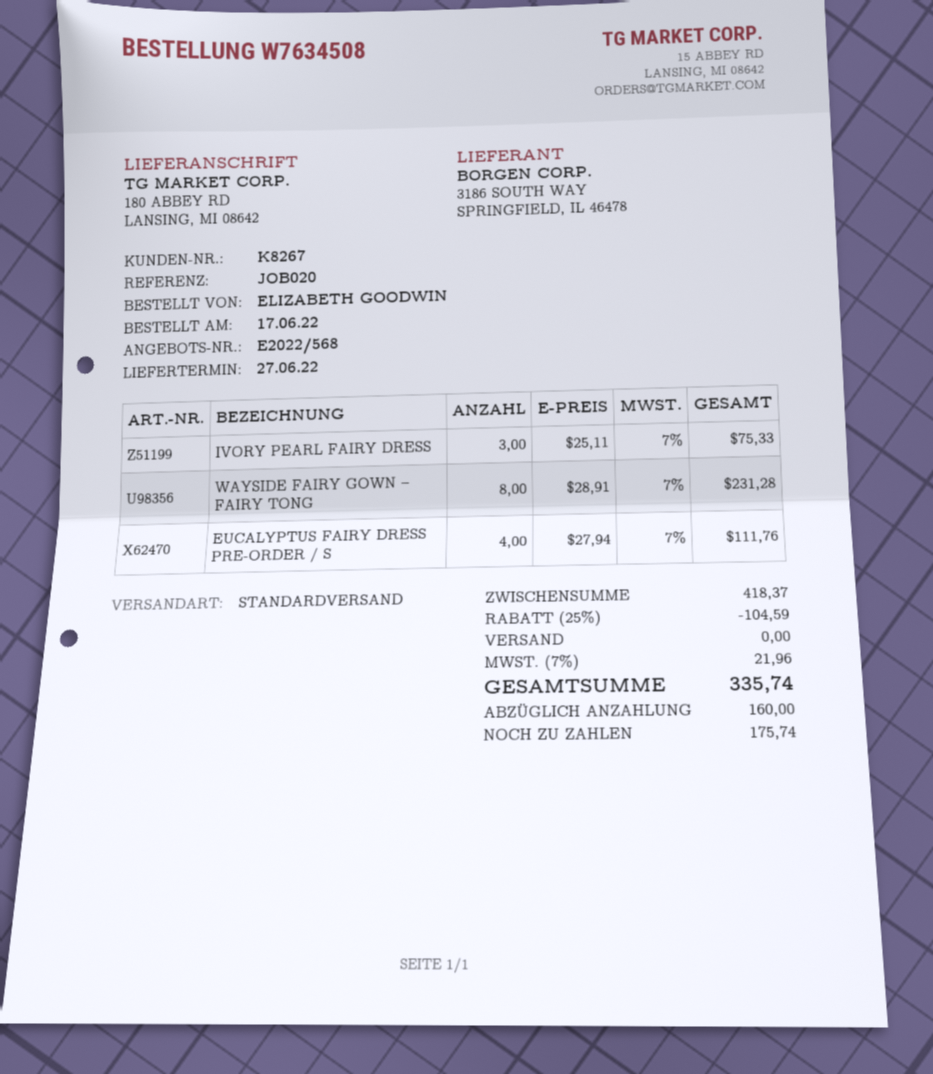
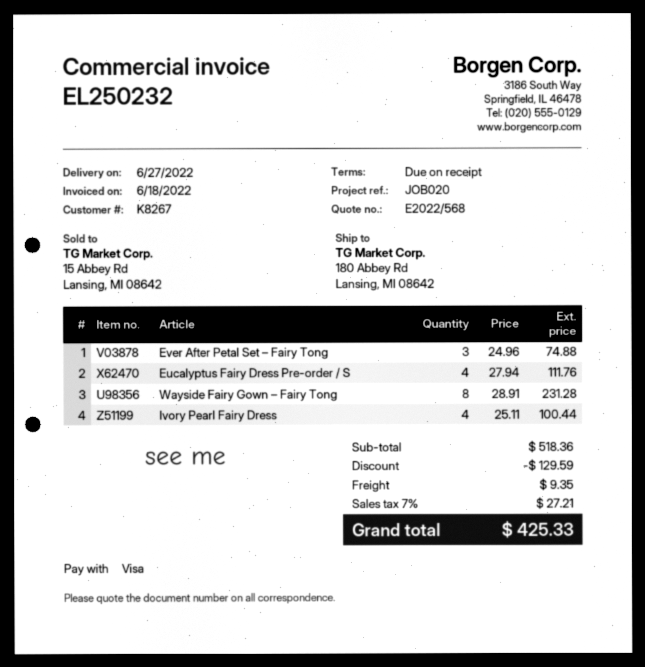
IVORY PEARL FAIRY DRESS: 3 x 25.11 = 75.33 -> 4 x 25.11 = 100.44
Ever After Petal Set – Fairy Tong: none -> 3 x 24.96 = 74.88
subtotal: 418.37 -> 518.36
discount: 104.59 -> 129.59
shipping: 0.00 -> 9.35
tax: 7% = 21.96 -> 7% = 27.21
total: 335.74 -> 425.33

